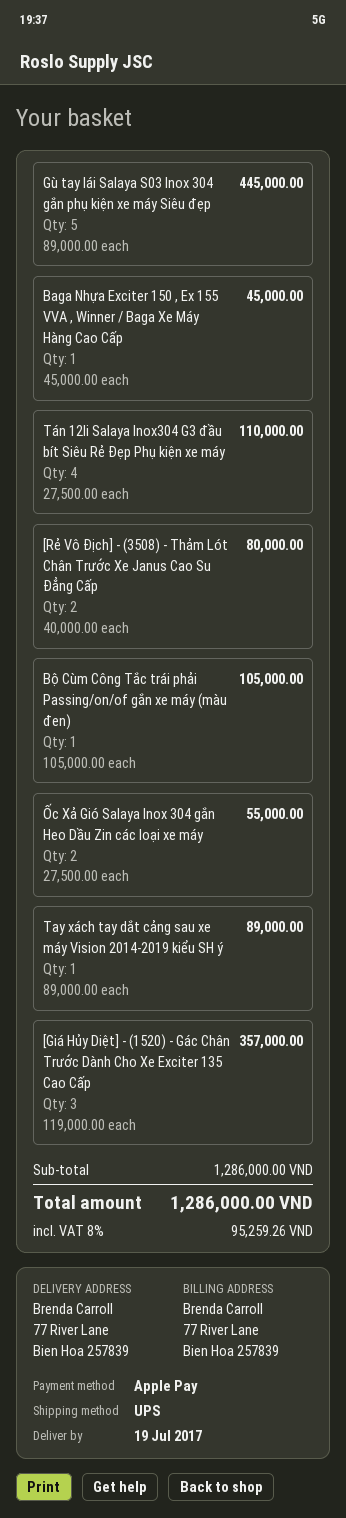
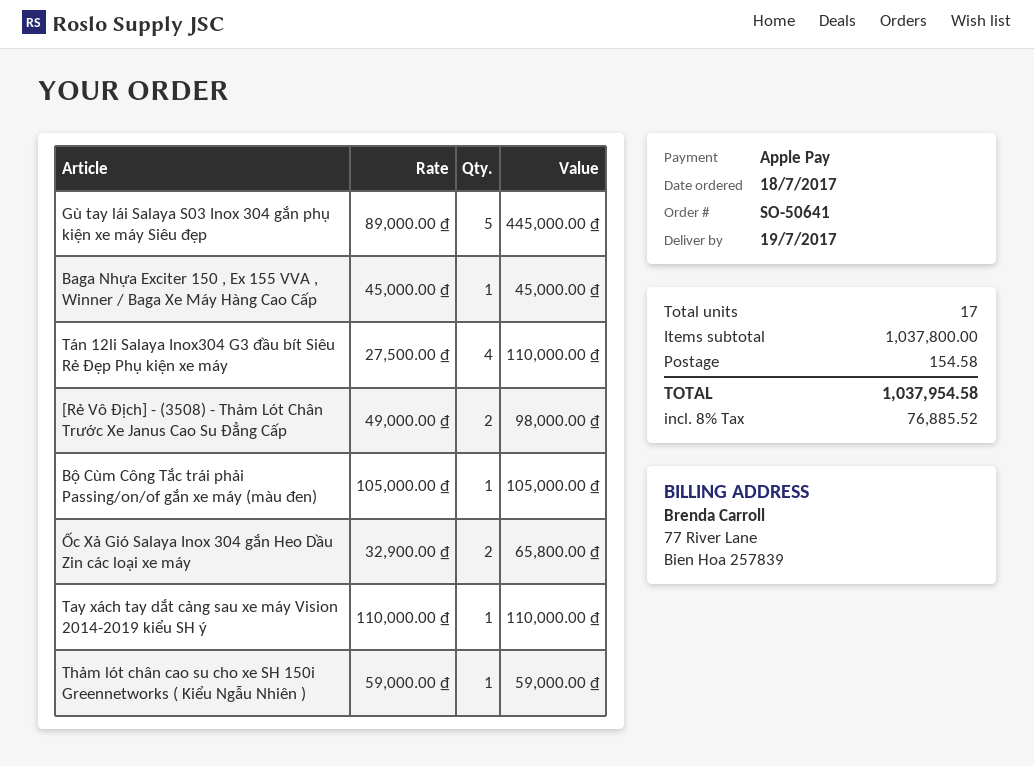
[Rẻ Vô Địch] - (3508) - Thảm Lót Chân Trước Xe Janus Cao Su Đẳng Cấp: 2 x 40000.00 = 80000.00 -> 2 x 49000.00 = 98000.00
Ốc Xả Gió Salaya Inox 304 gắn Heo Dầu Zin các loại xe máy: 2 x 27500.00 = 55000.00 -> 2 x 32900.00 = 65800.00
Tay xách tay dắt cảng sau xe máy Vision 2014-2019 kiểu SH ý: 1 x 89000.00 = 89000.00 -> 1 x 110000.00 = 110000.00
[Giá Hủy Diệt] - (1520) - Gác Chân Trước Dành Cho Xe Exciter 135 Cao Cấp: 3 x 119000.00 = 357000.00 -> none
Thảm lót chân cao su cho xe SH 150i Greennetworks ( Kiểu Ngẫu Nhiên ): none -> 1 x 59000.00 = 59000.00
subtotal: 1286000.00 -> 1037800.00
shipping: none -> 154.58
tax: 8% = 95259.26 -> 8% = 76885.52
total: 1286000.00 -> 1037954.58

